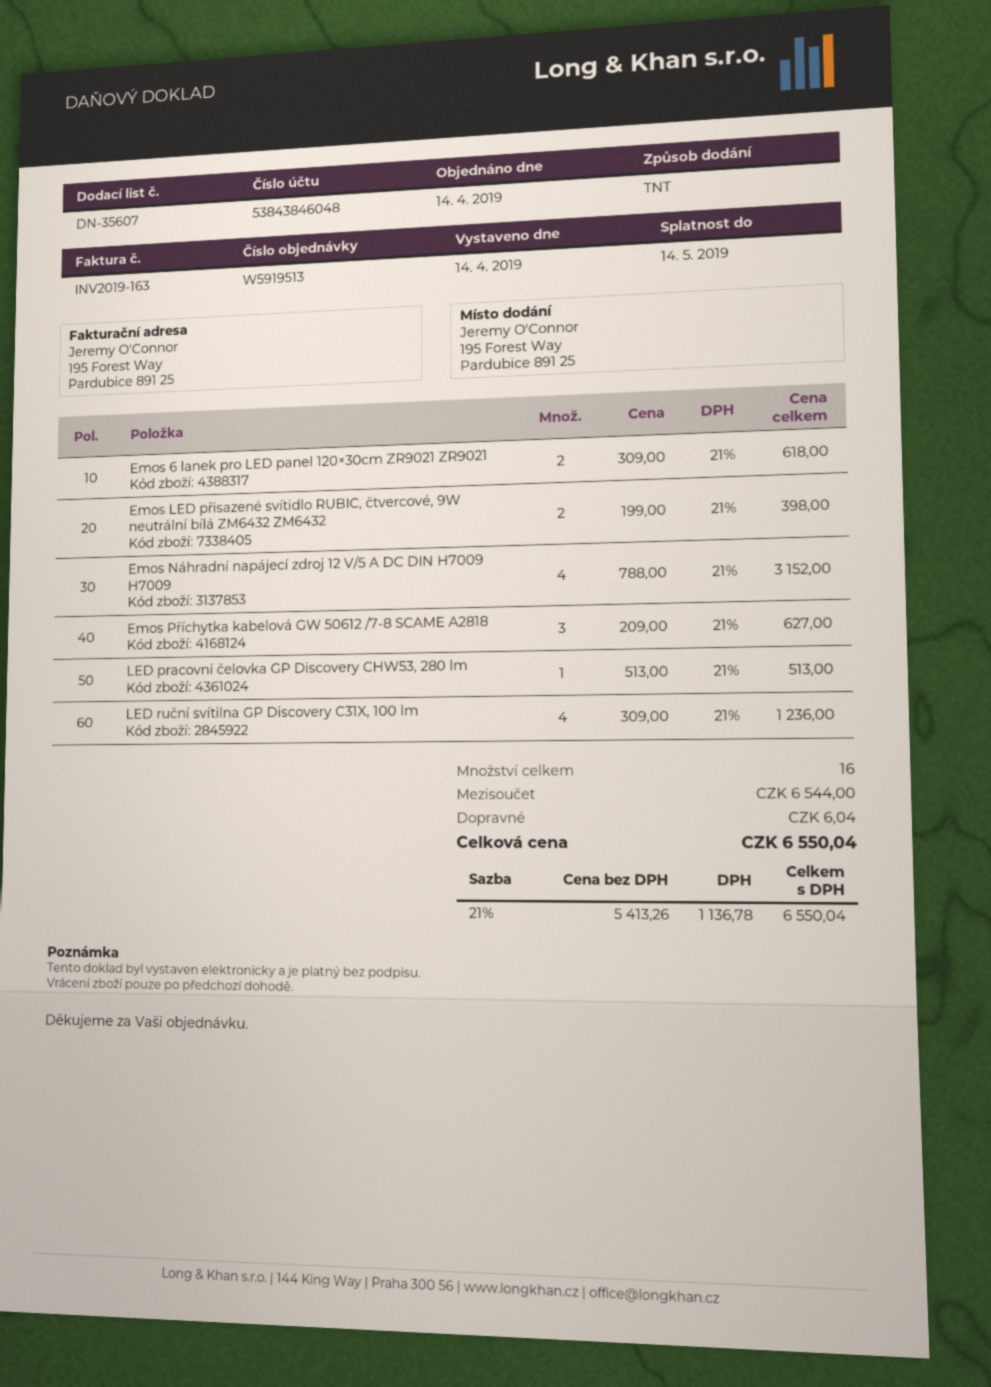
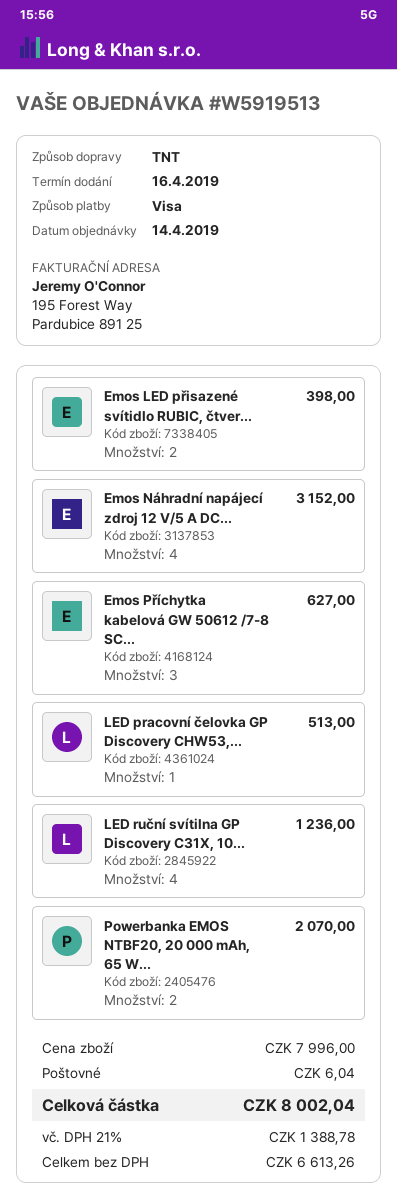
Emos 6 lanek pro LED panel 120×30cm ZR9021 ZR9021: 2 for 618.00 -> none
Powerbanka EMOS NTBF20, 20 000 mAh, 65 W...: none -> 2 for 2070.00
subtotal: 6544.00 -> 7996.00
net: 5413.26 -> 6613.26
tax: 21% = 1136.78 -> 21% = 1388.78
total: 6550.04 -> 8002.04

